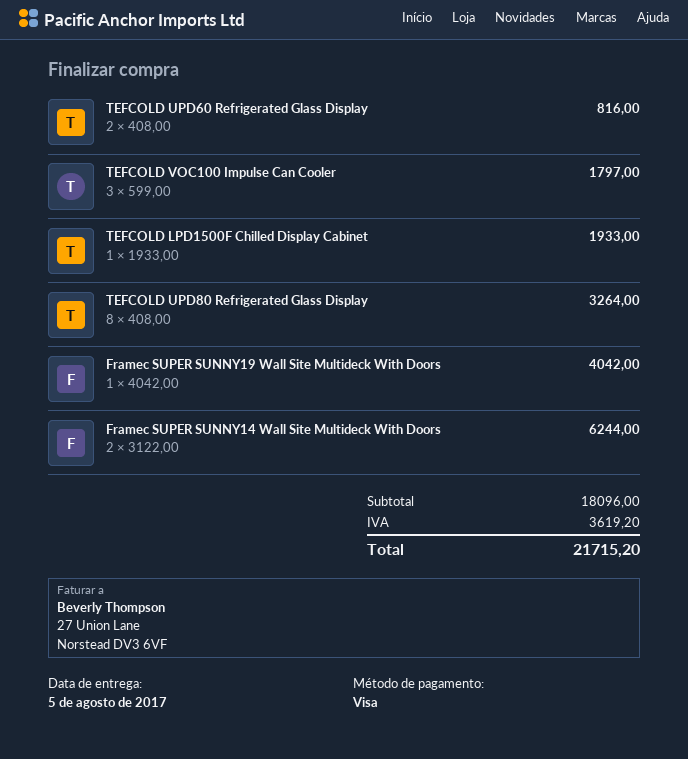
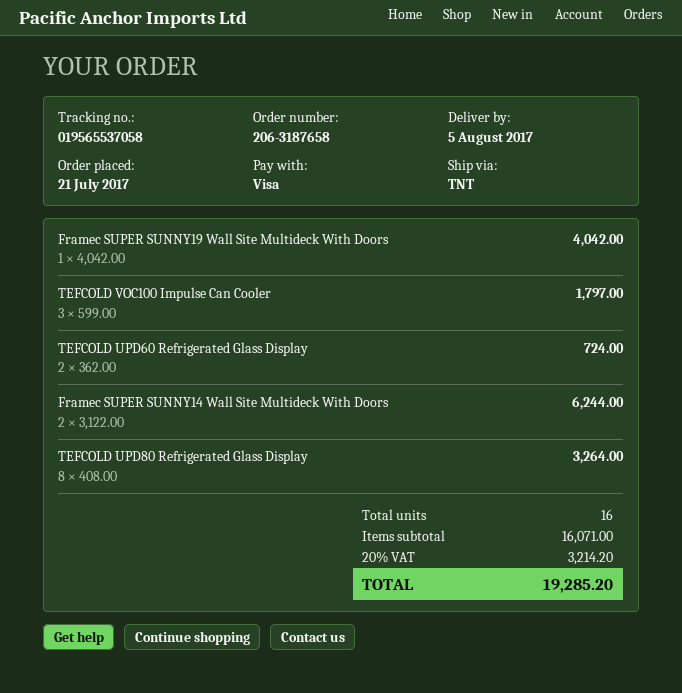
TEFCOLD UPD60 Refrigerated Glass Display: 2 x 408.00 = 816.00 -> 2 x 362.00 = 724.00
TEFCOLD LPD1500F Chilled Display Cabinet: 1 x 1933.00 = 1933.00 -> none
subtotal: 18096.00 -> 16071.00
tax: 3619.20 -> 3214.20
total: 21715.20 -> 19285.20

